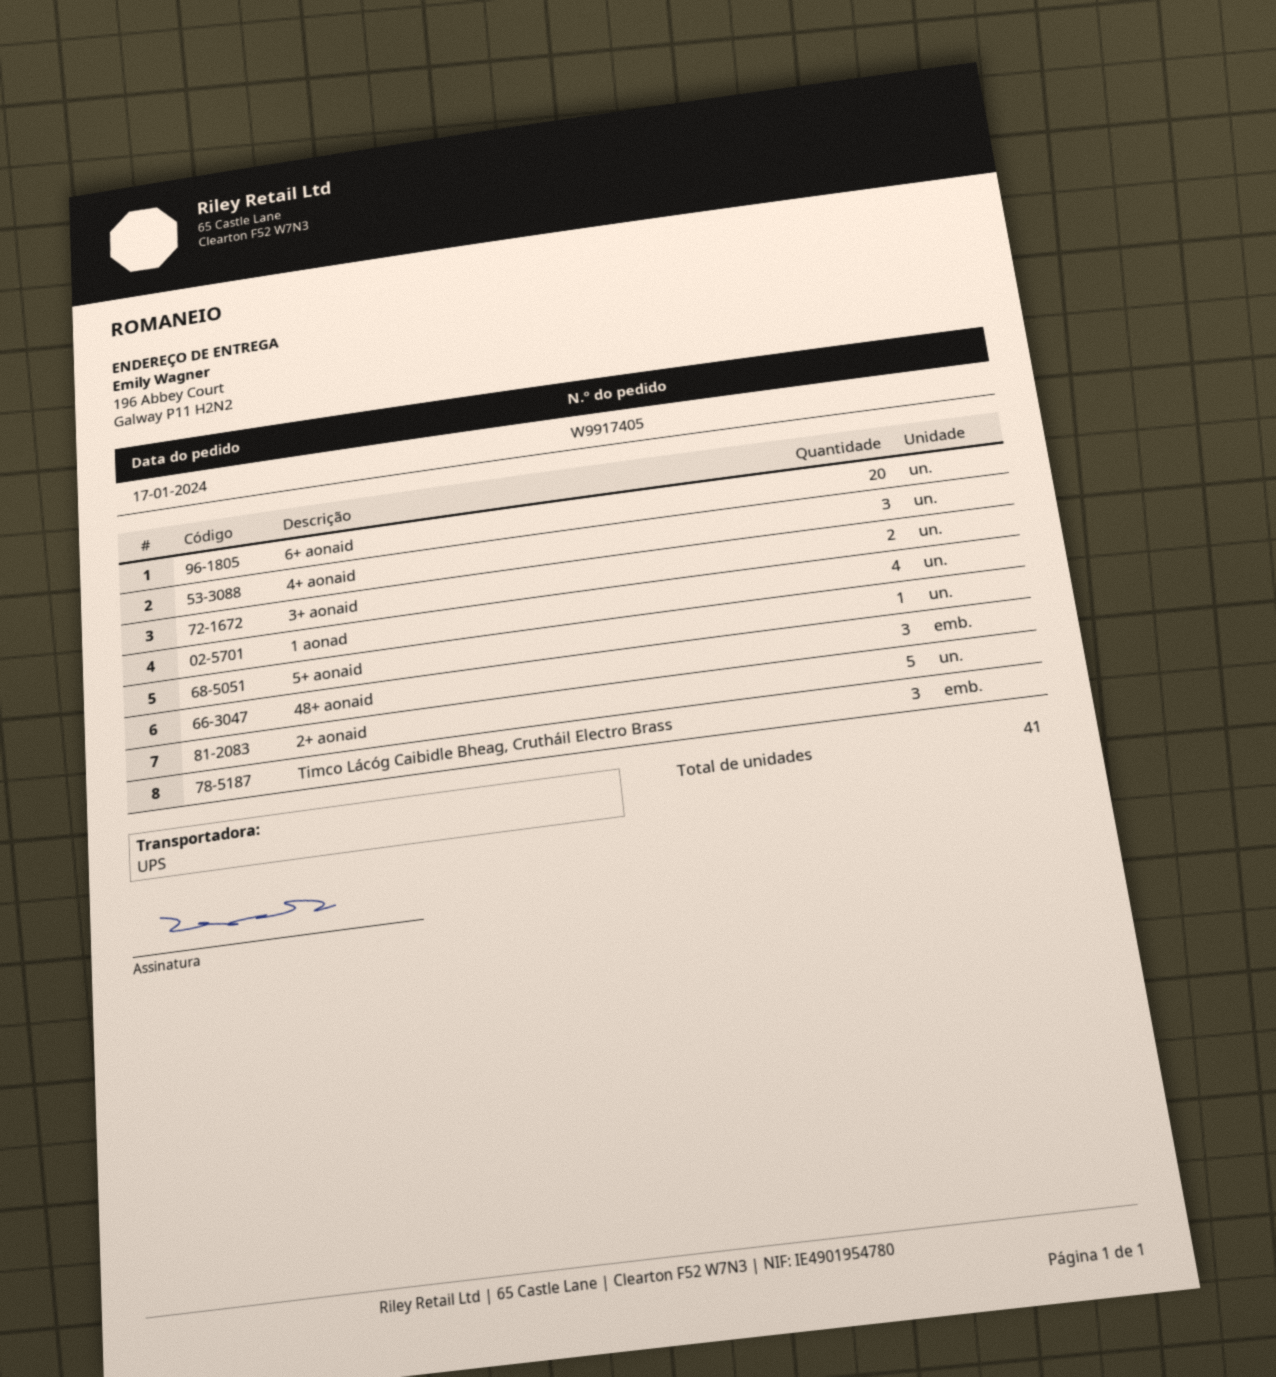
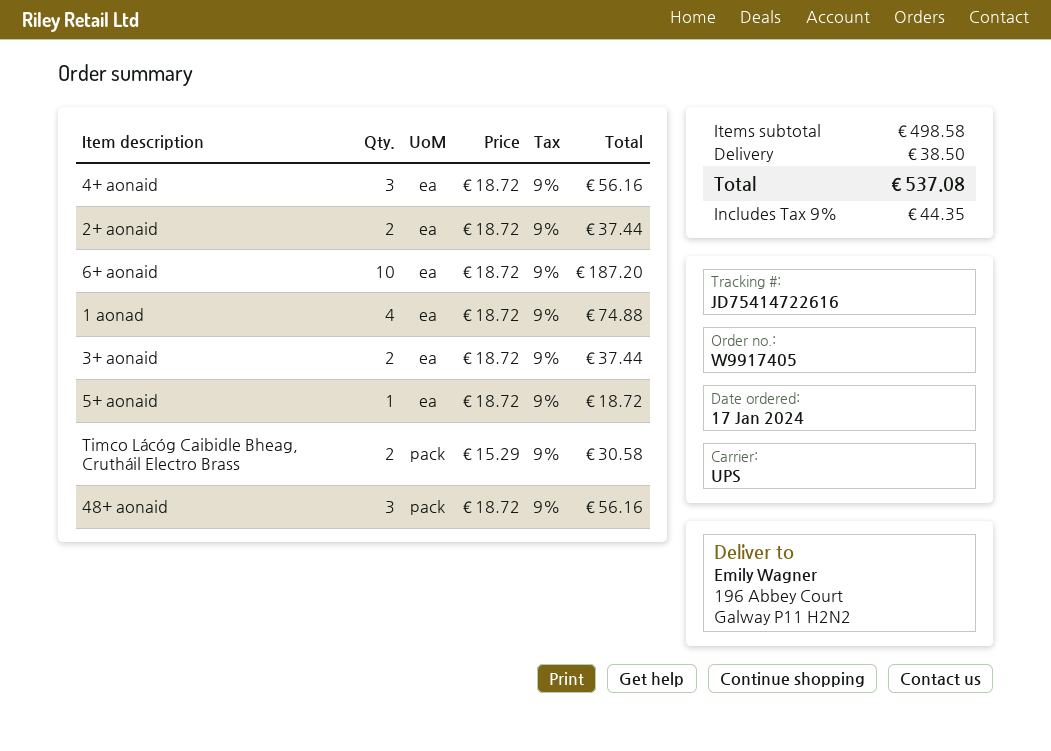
6+ aonaid: 20 -> 10
2+ aonaid: 5 -> 2
Timco Lácóg Caibidle Bheag, Crutháil Electro Brass: 3 -> 2

